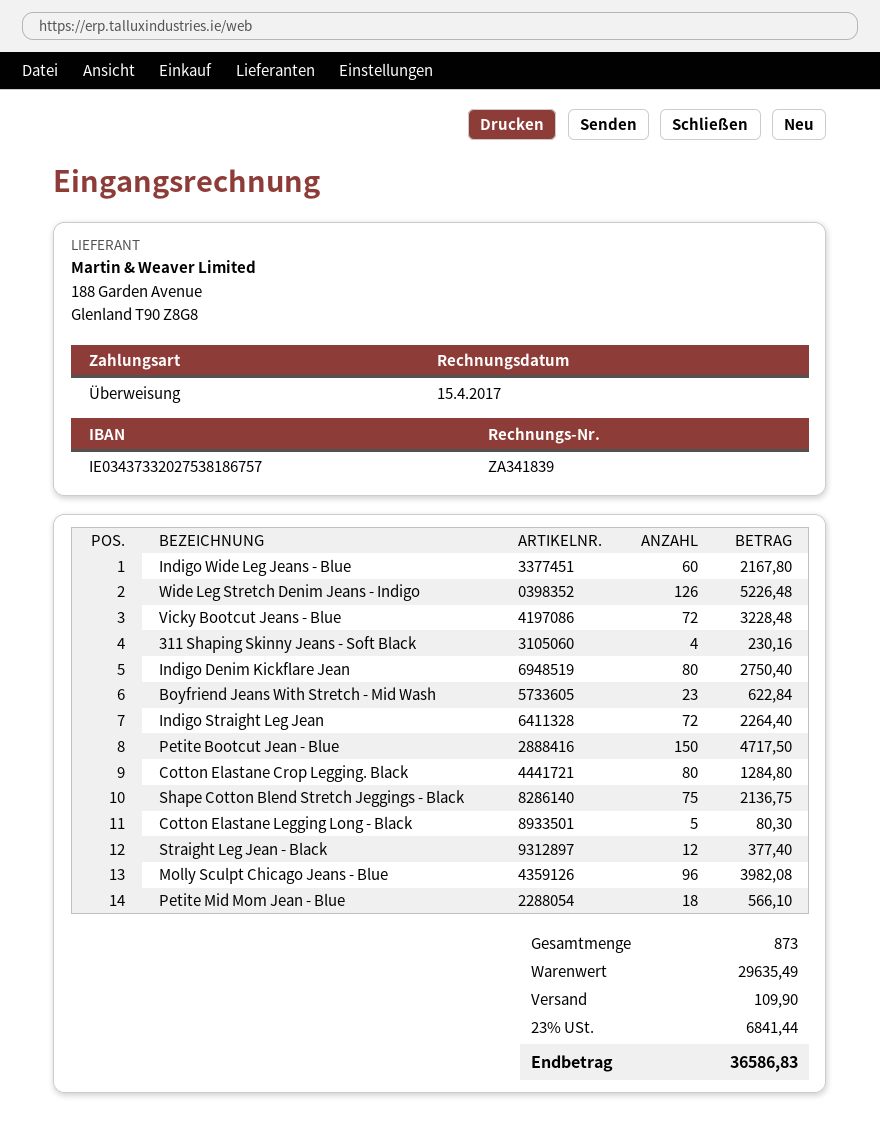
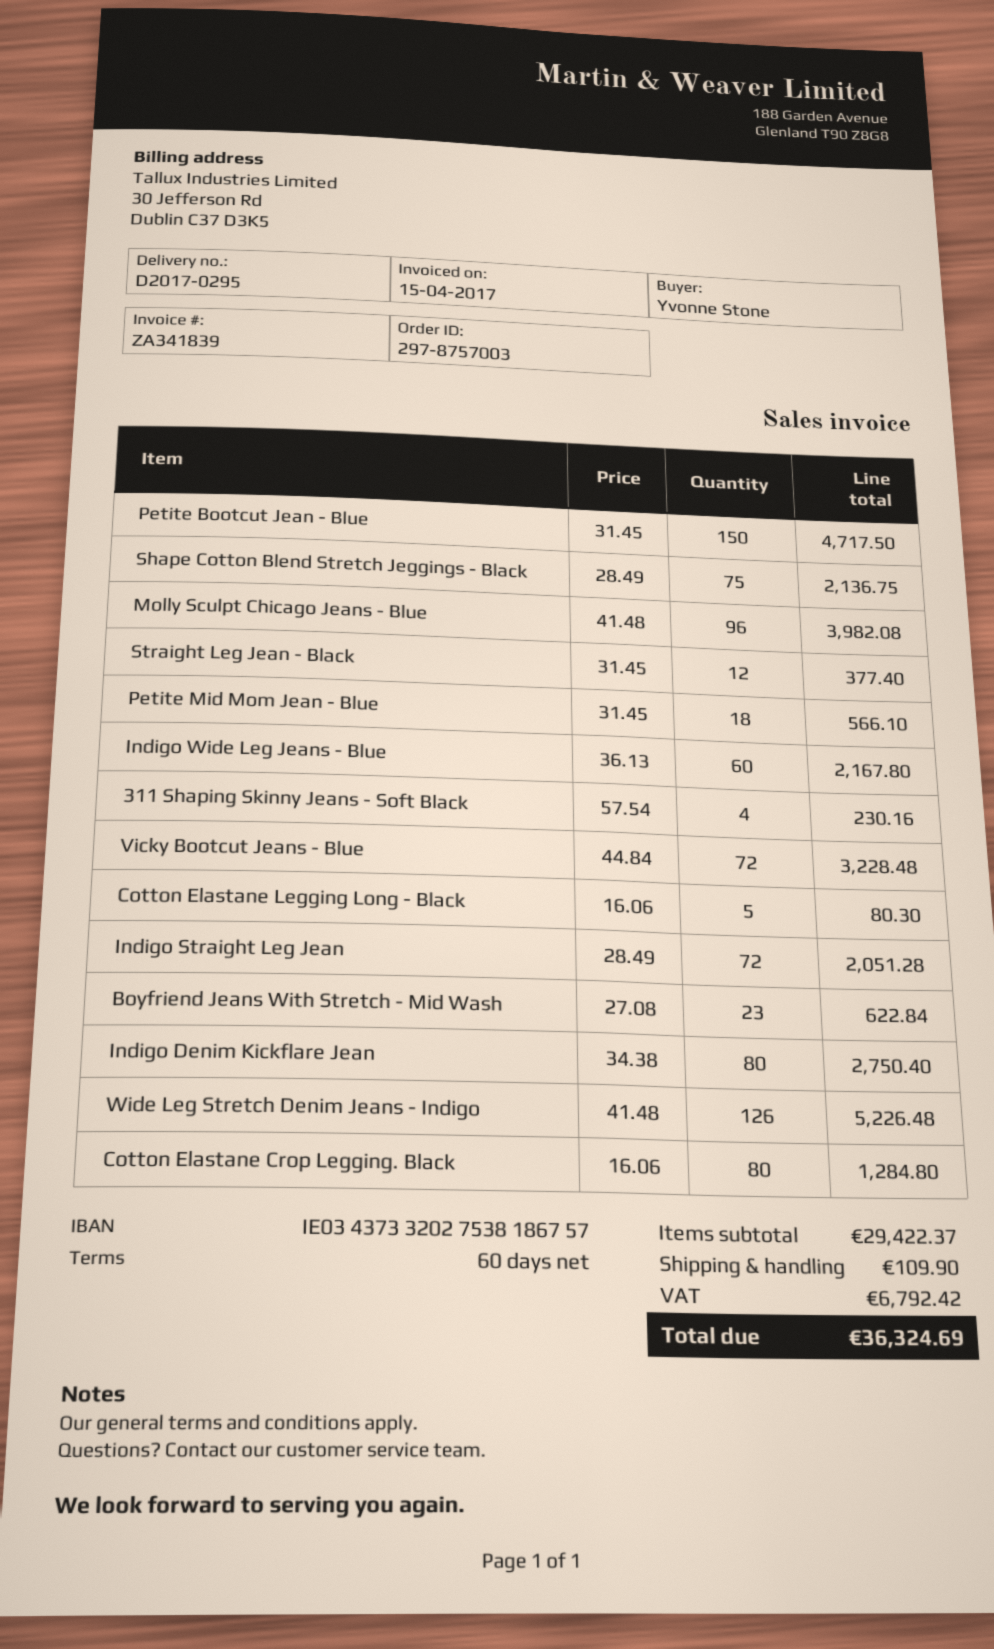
Indigo Straight Leg Jean: 72 for 2264.40 -> 72 for 2051.28
subtotal: 29635.49 -> 29422.37
tax: 6841.44 -> 6792.42
total: 36586.83 -> 36324.69

